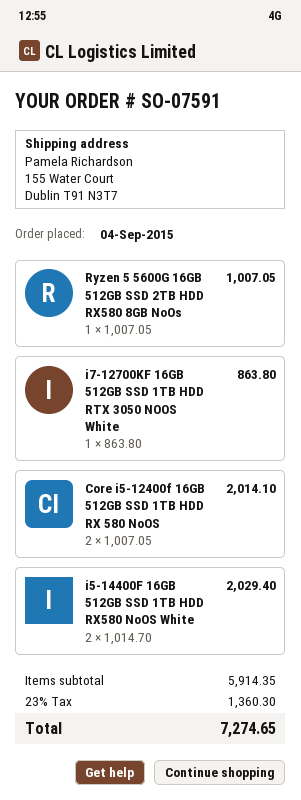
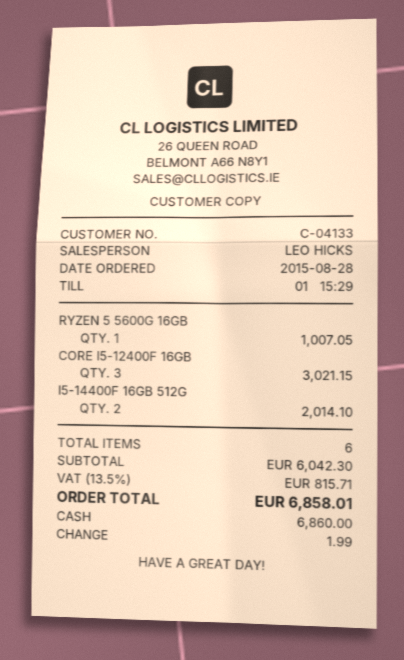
order date: 2015-09-04 -> 2015-08-28
i7-12700KF 16GB 512GB SSD 1TB HDD RTX 3050 NOOS White: 1 for 863.80 -> none
Core i5-12400f 16GB 512GB SSD 1TB HDD RX 580 NoOS: 2 for 2014.10 -> 3 for 3021.15
i5-14400F 16GB 512GB SSD 1TB HDD RX580 NoOS White: 2 for 2029.40 -> 2 for 2014.10
subtotal: 5914.35 -> 6042.30
tax: 23% = 1360.30 -> 13.5% = 815.71
total: 7274.65 -> 6858.01

